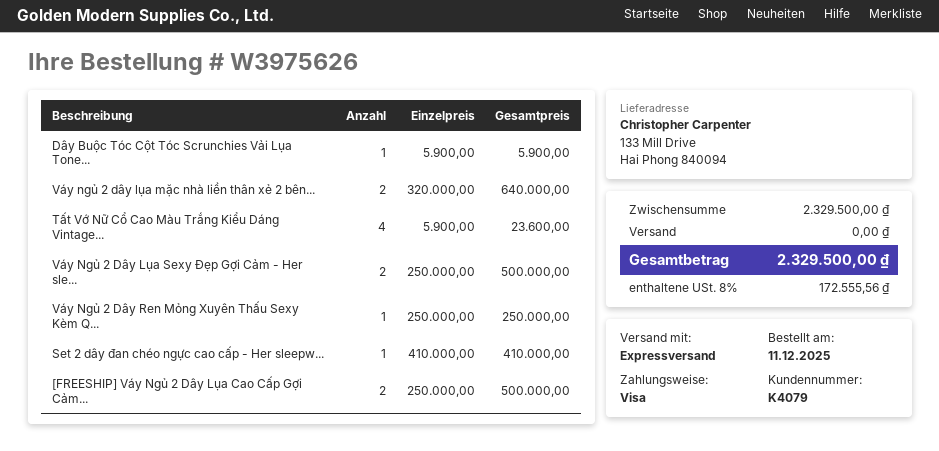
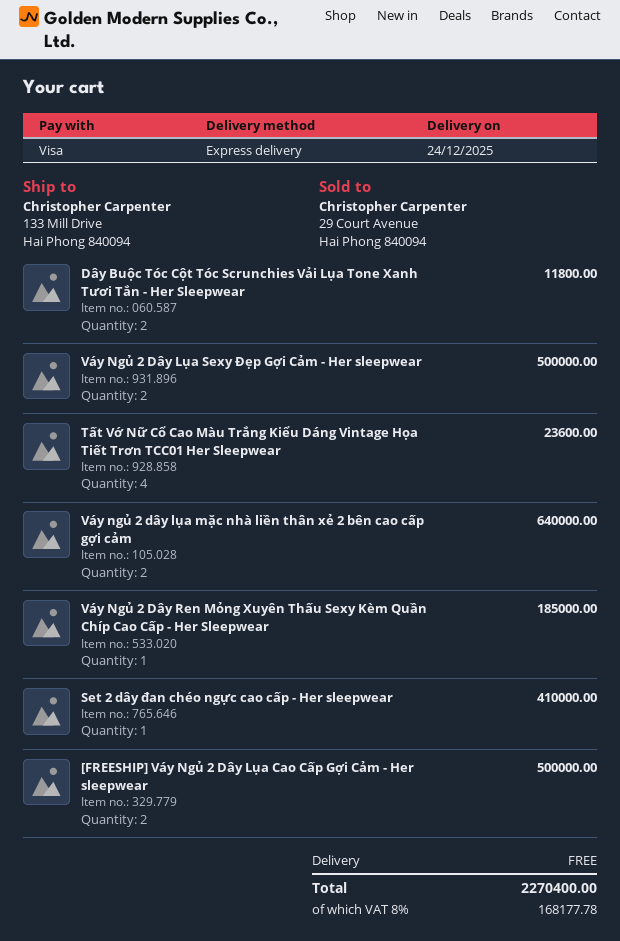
Dây Buộc Tóc Cột Tóc Scrunchies Vải Lụa Tone...: 1 for 5900.00 -> 2 for 11800.00
Váy Ngủ 2 Dây Ren Mỏng Xuyên Thấu Sexy Kèm Q...: 1 for 250000.00 -> 1 for 185000.00
tax: 8% = 172555.56 -> 8% = 168177.78
total: 2329500.00 -> 2270400.00

